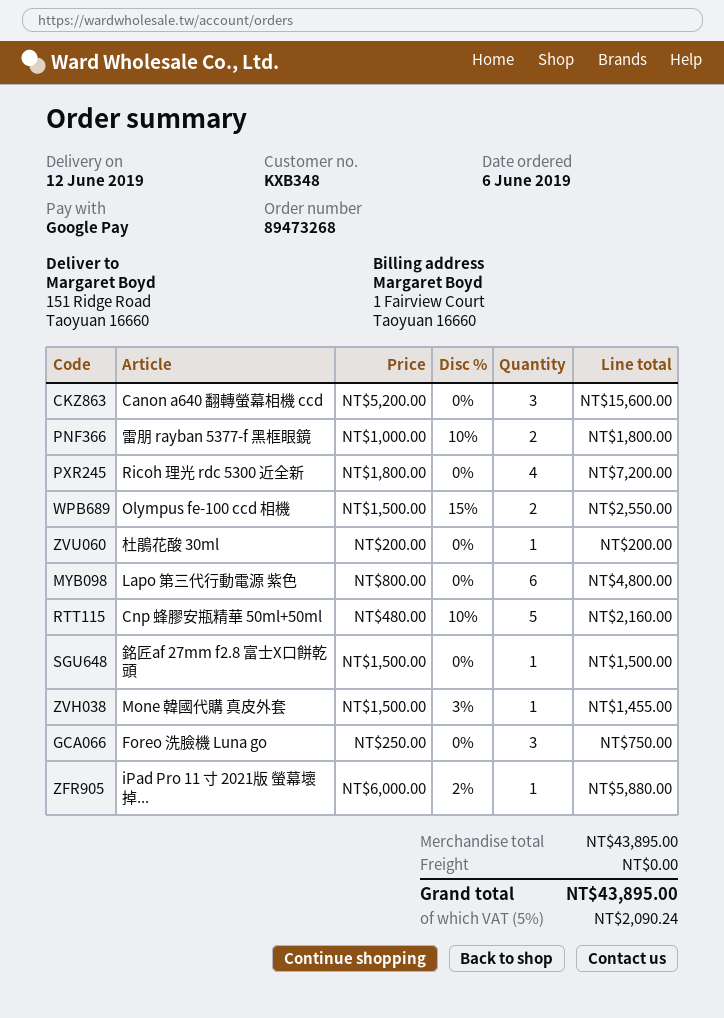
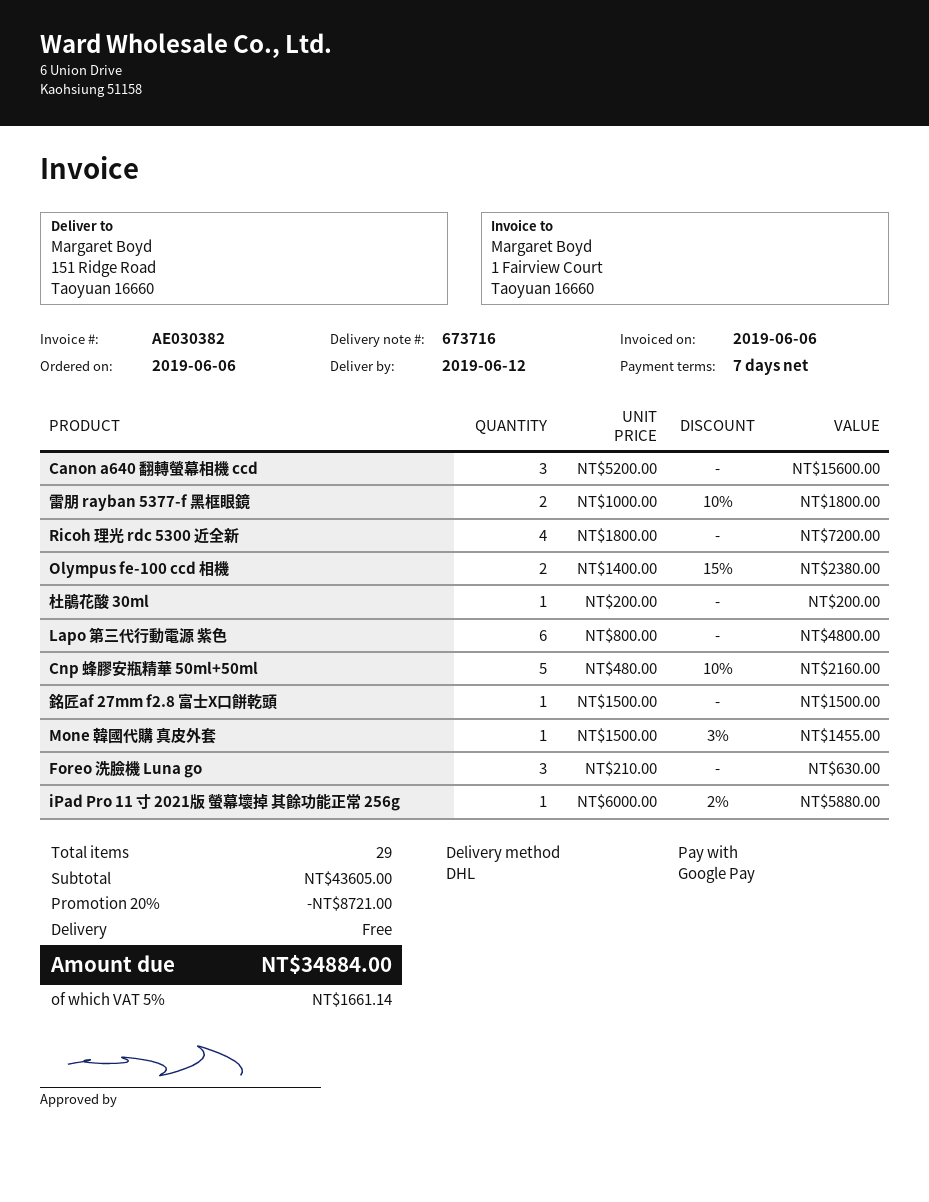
Olympus fe-100 ccd 相機: 2 x 1500.00 - 15% = 2550.00 -> 2 x 1400.00 - 15% = 2380.00
Foreo 洗臉機 Luna go: 3 x 250.00 = 750.00 -> 3 x 210.00 = 630.00
subtotal: 43895.00 -> 43605.00
discount: none -> 20% = 8721.00
tax: 5% = 2090.24 -> 5% = 1661.14
total: 43895.00 -> 34884.00

